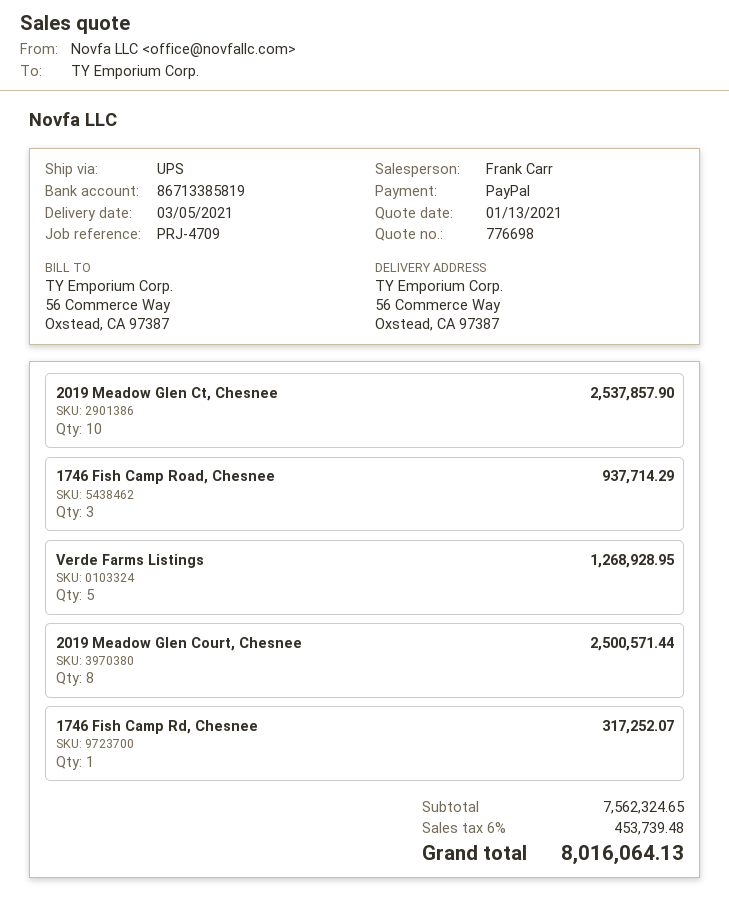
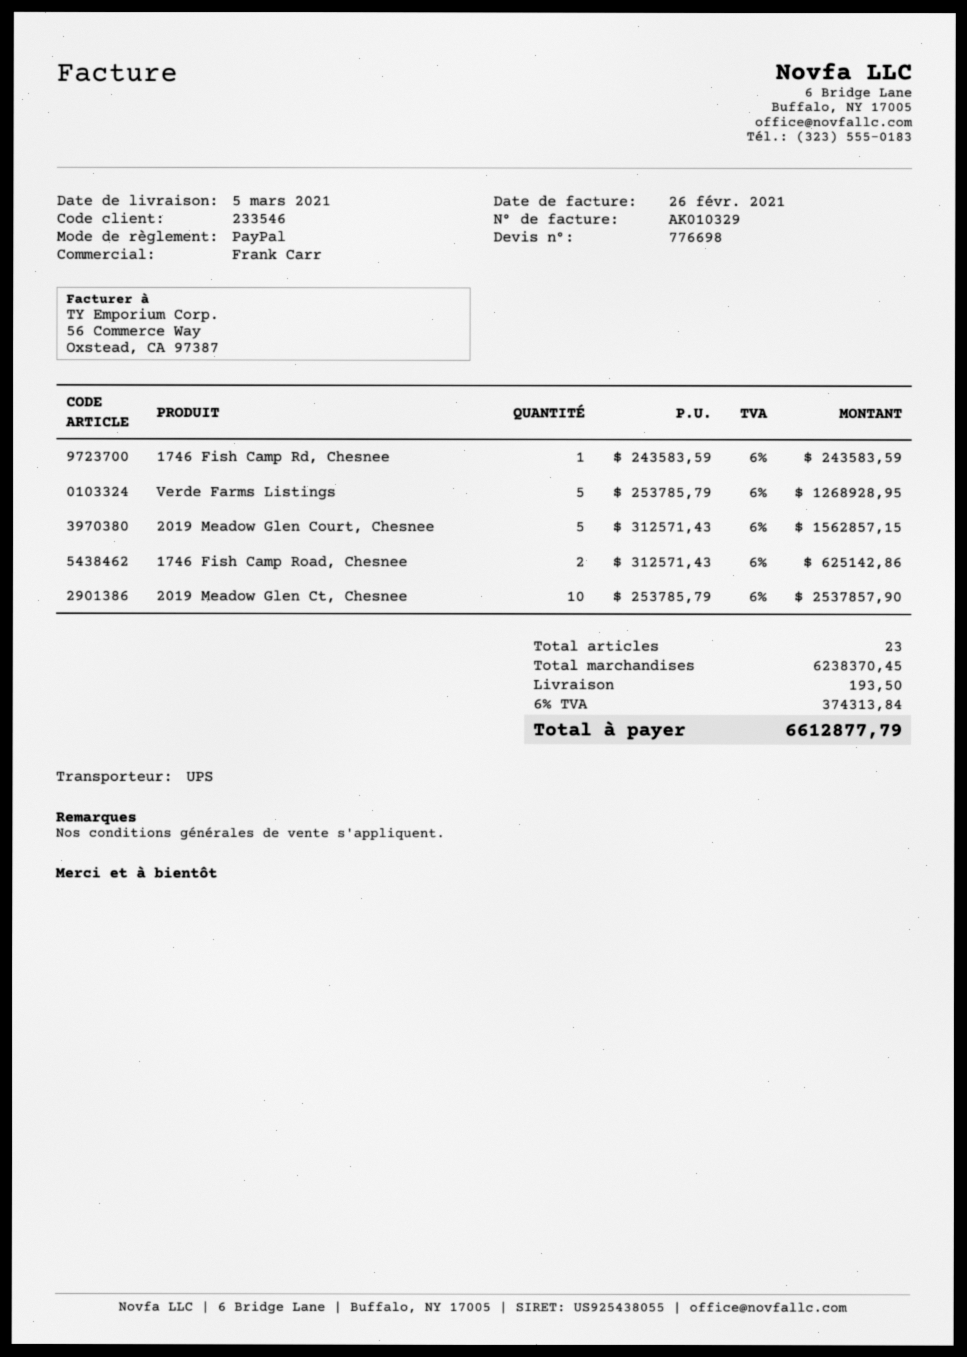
1746 Fish Camp Road, Chesnee: 3 for 937714.29 -> 2 for 625142.86
2019 Meadow Glen Court, Chesnee: 8 for 2500571.44 -> 5 for 1562857.15
1746 Fish Camp Rd, Chesnee: 1 for 317252.07 -> 1 for 243583.59
subtotal: 7562324.65 -> 6238370.45
shipping: none -> 193.50
tax: 6% = 453739.48 -> 6% = 374313.84
total: 8016064.13 -> 6612877.79

